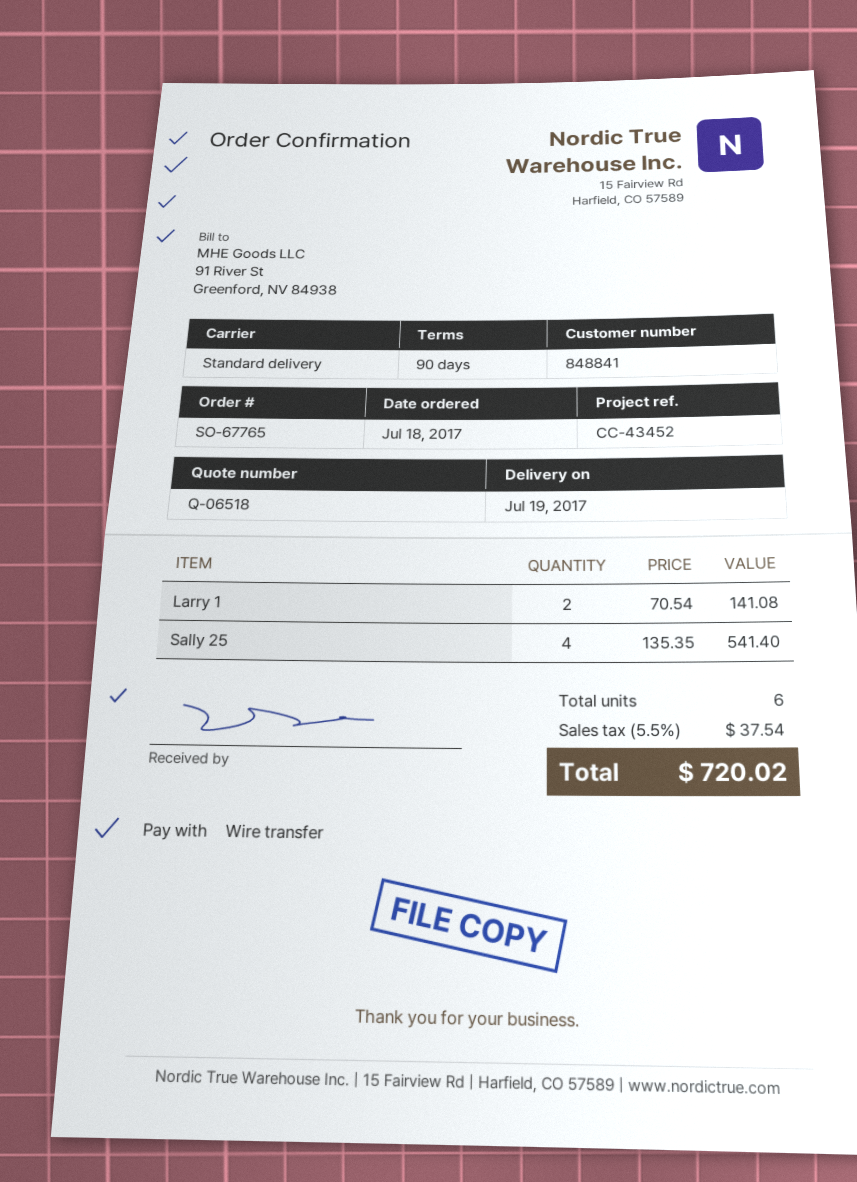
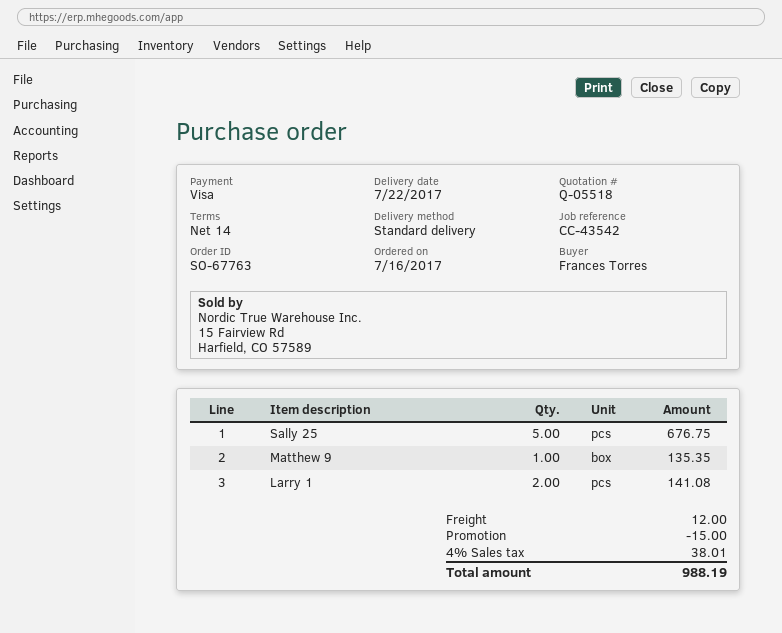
quote number: Q-06518 -> Q-05518
order number: SO-67765 -> SO-67763
order date: 2017-07-18 -> 2017-07-16
delivery date: 2017-07-19 -> 2017-07-22
payment terms: 90 days -> 14 days
reference: CC-43452 -> CC-43542
payment method: bank transfer -> Visa
Sally 25: 4 for 541.40 -> 5 for 676.75
Matthew 9: none -> 1 for 135.35
discount: none -> 15.00
shipping: none -> 12.00
tax: 5.5% = 37.54 -> 4% = 38.01
total: 720.02 -> 988.19

